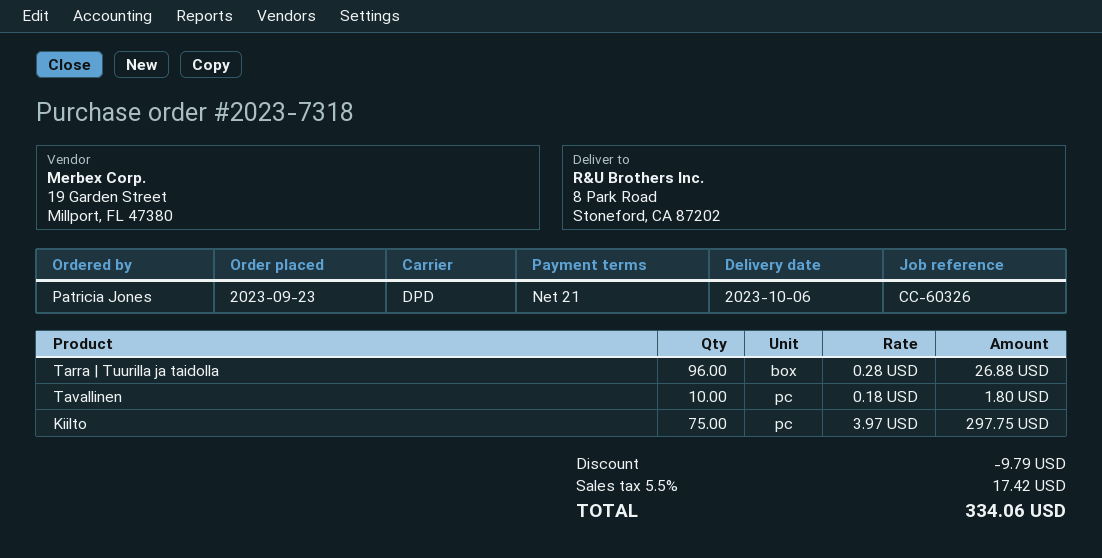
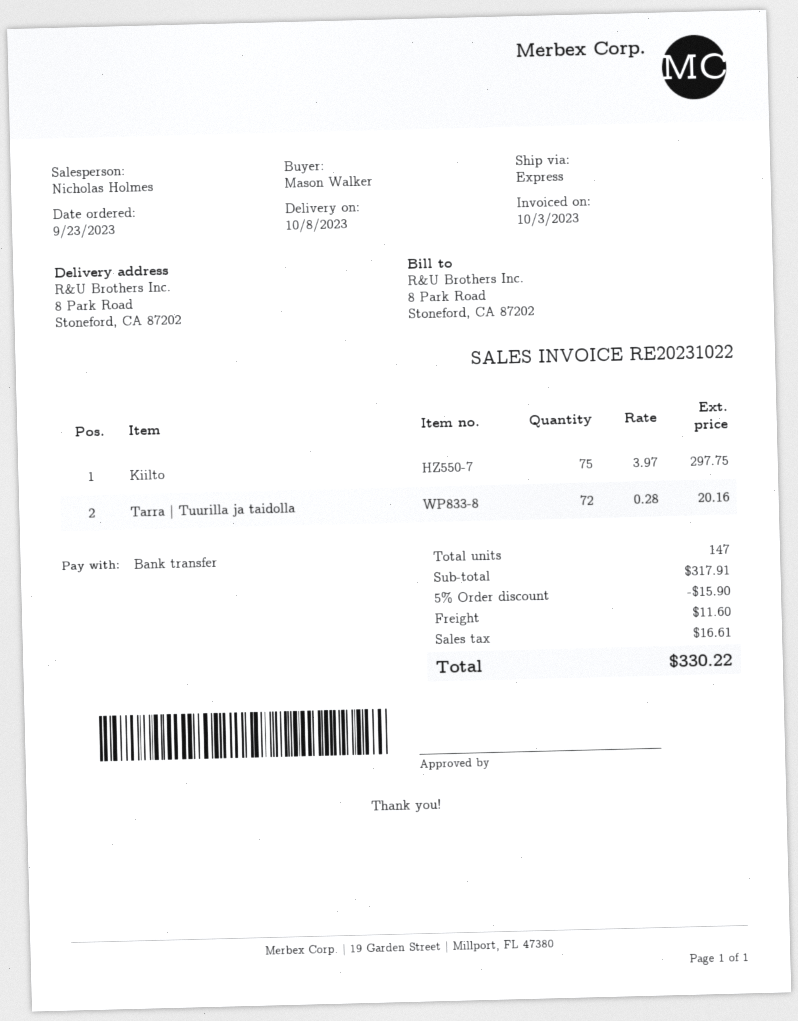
delivery date: 2023-10-06 -> 2023-10-08
ordered by: Patricia Jones -> Mason Walker
shipping method: DPD -> express
Tarra | Tuurilla ja taidolla: 96 x 0.28 = 26.88 -> 72 x 0.28 = 20.16
Tavallinen: 10 x 0.18 = 1.80 -> none
discount: 9.79 -> 15.90
shipping: none -> 11.60
tax: 17.42 -> 16.61
total: 334.06 -> 330.22

